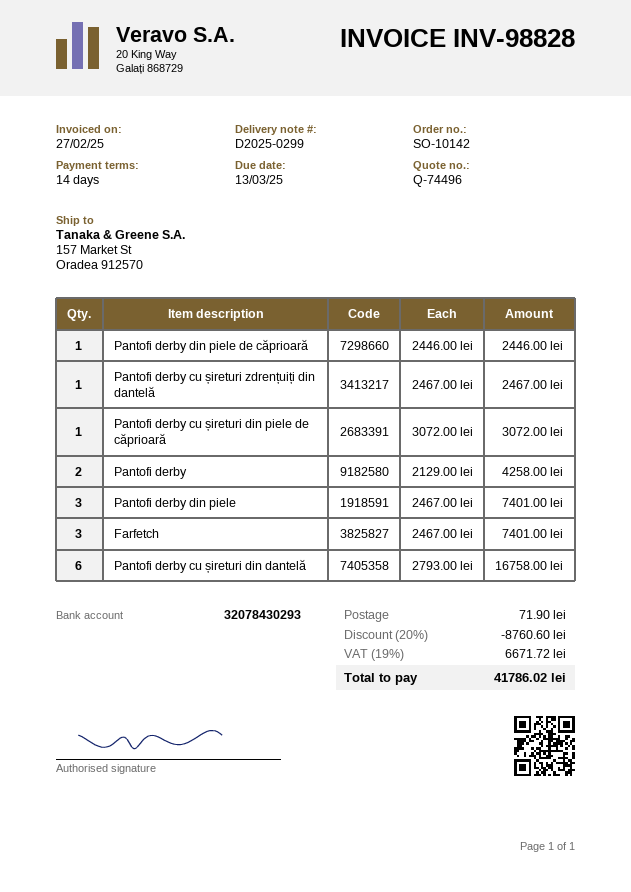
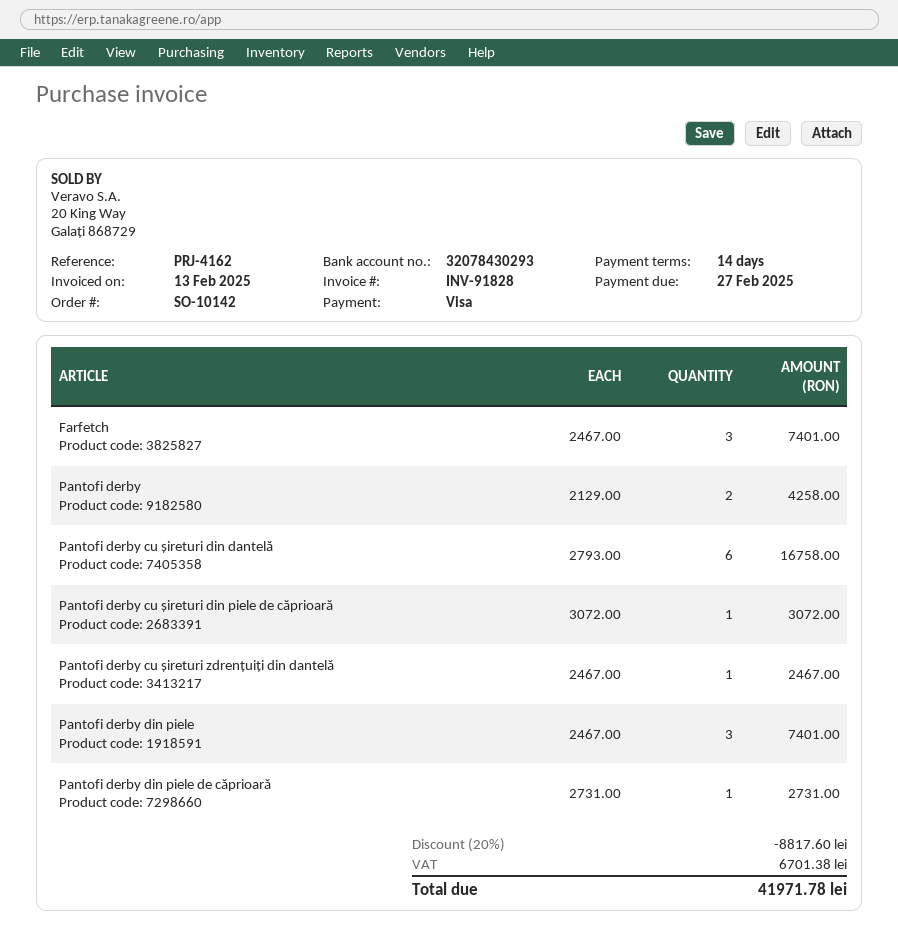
invoice number: INV-98828 -> INV-91828
invoice date: 2025-02-27 -> 2025-02-13
due date: 2025-03-13 -> 2025-02-27
Pantofi derby din piele de căprioară: 1 x 2446.00 = 2446.00 -> 1 x 2731.00 = 2731.00
discount: 20% = 8760.60 -> 20% = 8817.60
shipping: 71.90 -> none
tax: 6671.72 -> 6701.38
total: 41786.02 -> 41971.78

